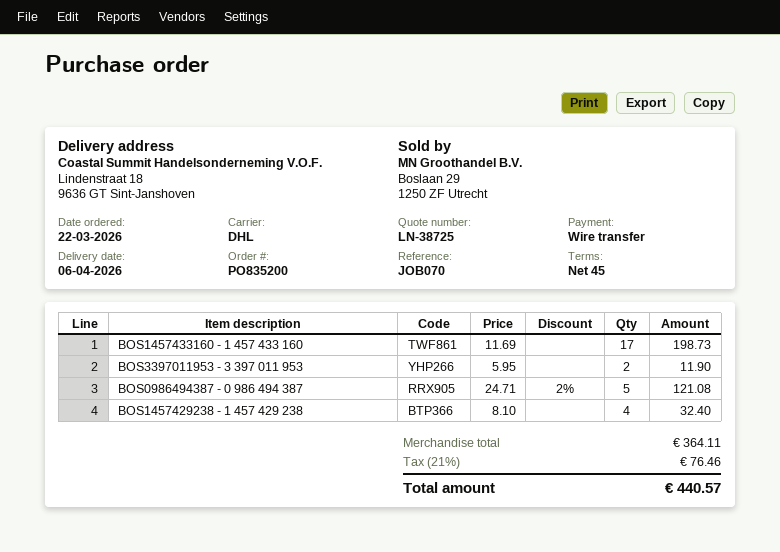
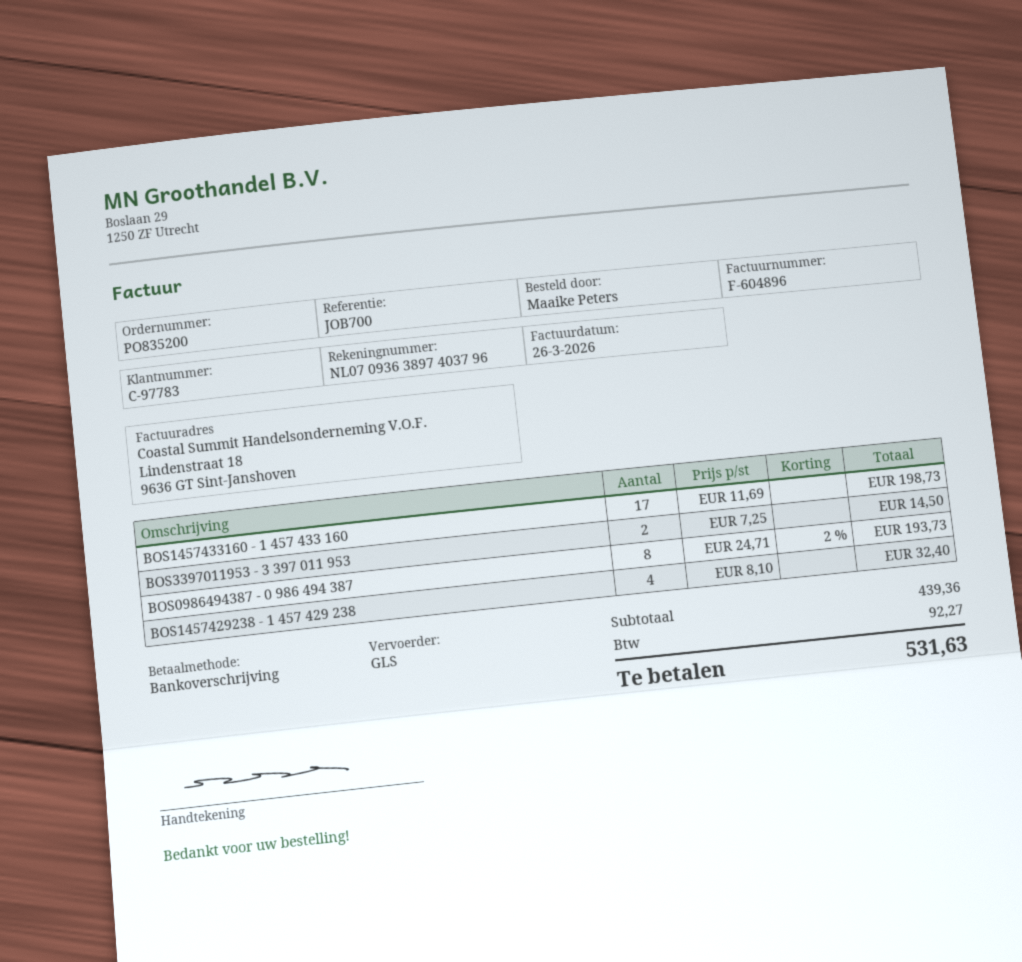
reference: JOB070 -> JOB700
shipping method: DHL -> GLS
BOS3397011953 - 3 397 011 953: 2 x 5.95 = 11.90 -> 2 x 7.25 = 14.50
BOS0986494387 - 0 986 494 387: 5 x 24.71 - 2% = 121.08 -> 8 x 24.71 - 2% = 193.73
subtotal: 364.11 -> 439.36
tax: 76.46 -> 92.27
total: 440.57 -> 531.63

